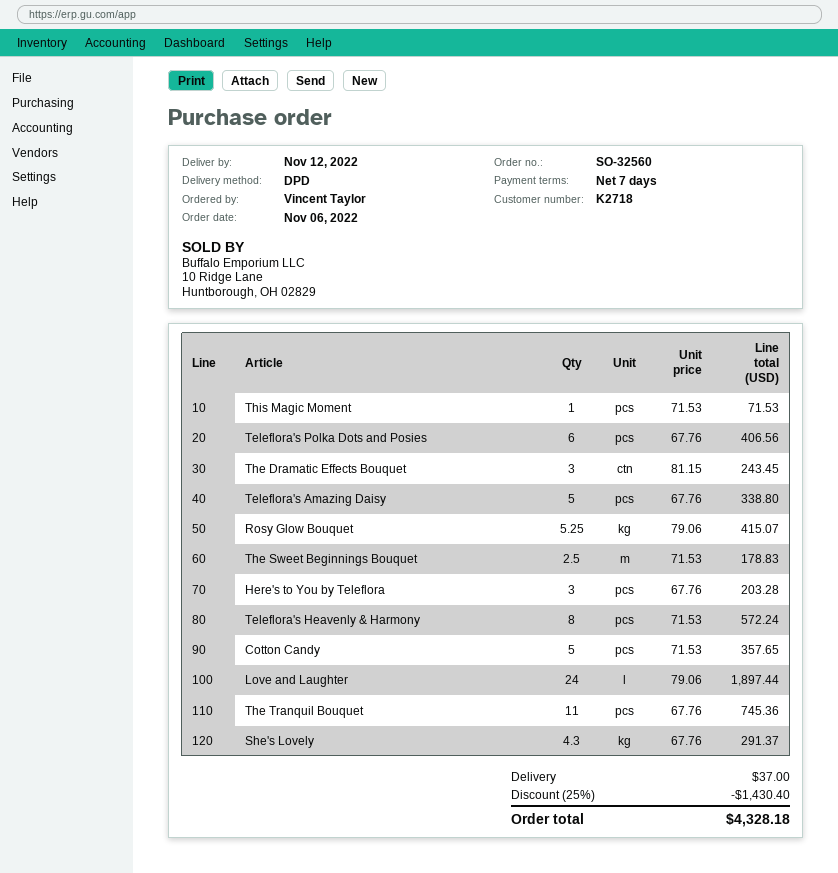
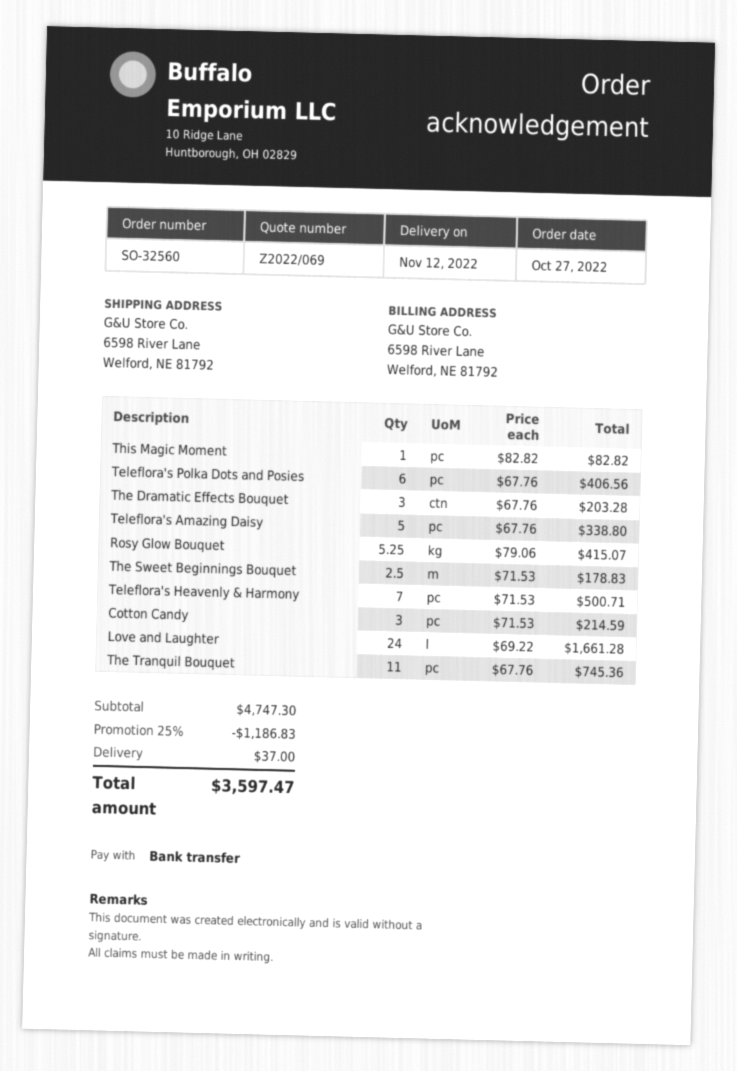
order date: 2022-11-06 -> 2022-10-27
This Magic Moment: 1 x 71.53 = 71.53 -> 1 x 82.82 = 82.82
The Dramatic Effects Bouquet: 3 x 81.15 = 243.45 -> 3 x 67.76 = 203.28
Here's to You by Teleflora: 3 x 67.76 = 203.28 -> none
Teleflora's Heavenly & Harmony: 8 x 71.53 = 572.24 -> 7 x 71.53 = 500.71
Cotton Candy: 5 x 71.53 = 357.65 -> 3 x 71.53 = 214.59
Love and Laughter: 24 x 79.06 = 1897.44 -> 24 x 69.22 = 1661.28
She's Lovely: 4.3 x 67.76 = 291.37 -> none
discount: 25% = 1430.40 -> 25% = 1186.83
total: 4328.18 -> 3597.47

